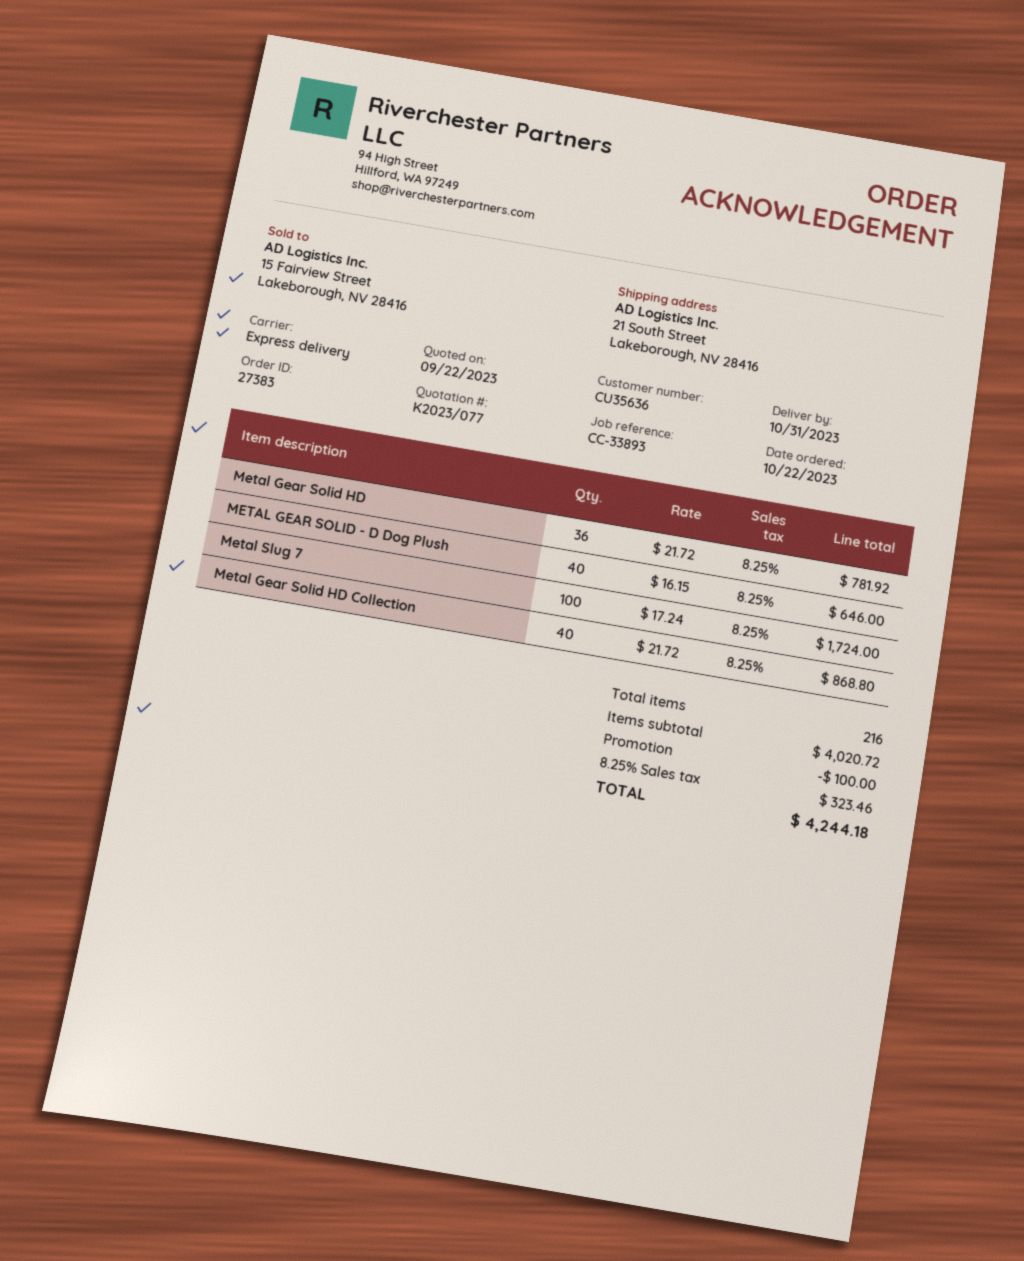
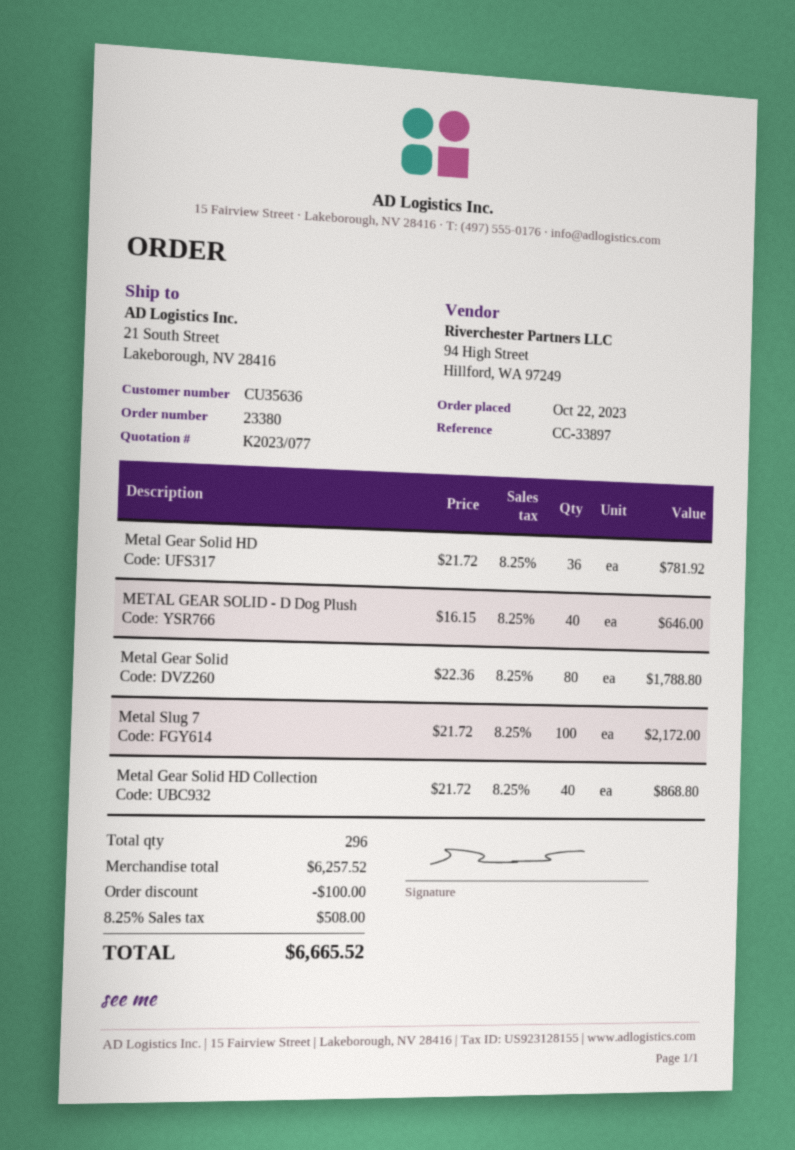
order number: 27383 -> 23380
reference: CC-33893 -> CC-33897
Metal Slug 7: 100 x 17.24 = 1724.00 -> 100 x 21.72 = 2172.00
Metal Gear Solid: none -> 80 x 22.36 = 1788.80
total quantity: 216 -> 296
subtotal: 4020.72 -> 6257.52
tax: 8.25% = 323.46 -> 8.25% = 508.00
total: 4244.18 -> 6665.52

